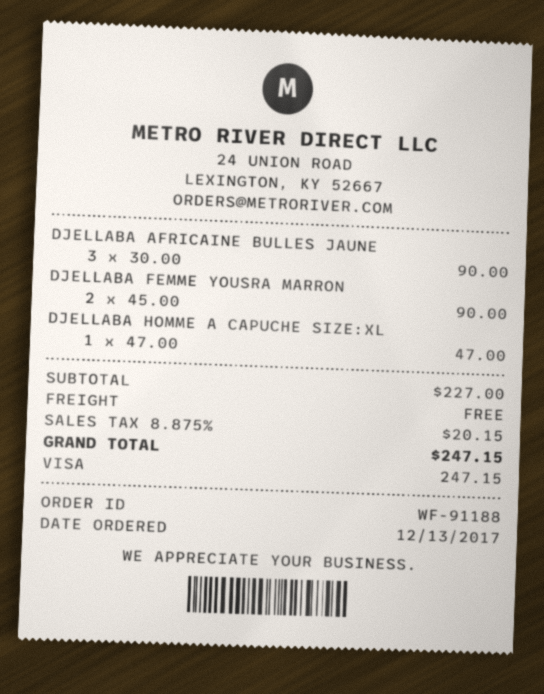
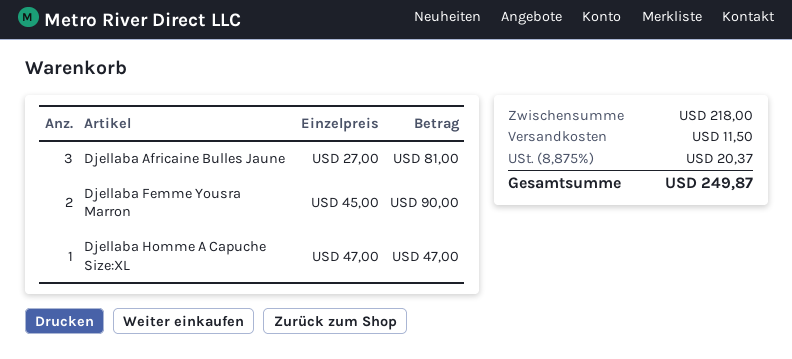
DJELLABA AFRICAINE BULLES JAUNE: 3 x 30.00 = 90.00 -> 3 x 27.00 = 81.00
subtotal: 227.00 -> 218.00
shipping: 0.00 -> 11.50
tax: 8.875% = 20.15 -> 8.875% = 20.37
total: 247.15 -> 249.87

